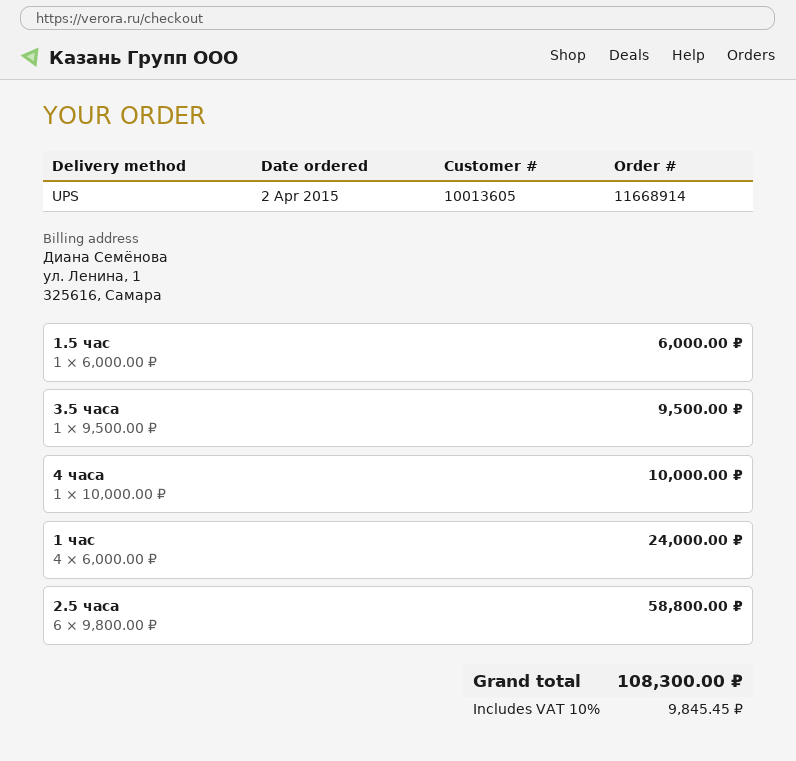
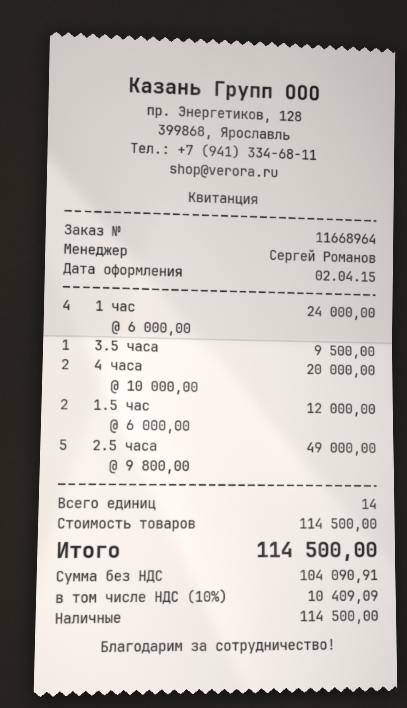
order number: 11668914 -> 11668964
1.5 час: 1 x 6000.00 = 6000.00 -> 2 x 6000.00 = 12000.00
4 часа: 1 x 10000.00 = 10000.00 -> 2 x 10000.00 = 20000.00
2.5 часа: 6 x 9800.00 = 58800.00 -> 5 x 9800.00 = 49000.00
tax: 10% = 9845.45 -> 10% = 10409.09
total: 108300.00 -> 114500.00

